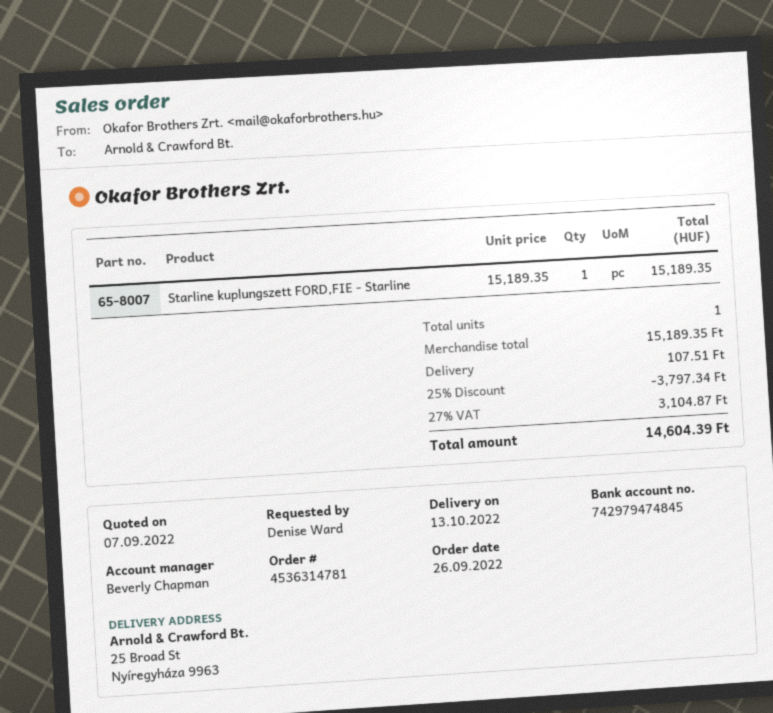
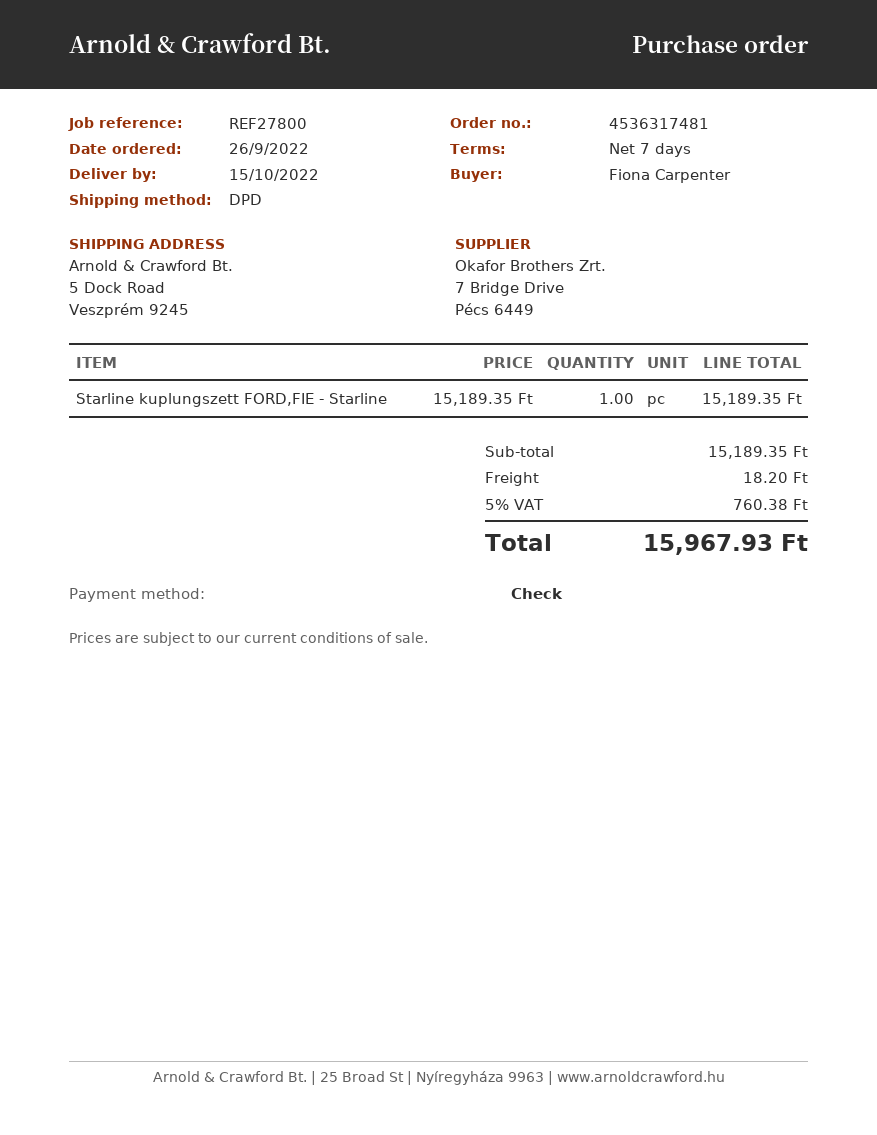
order number: 4536314781 -> 4536317481
delivery date: 2022-10-13 -> 2022-10-15
ordered by: Denise Ward -> Fiona Carpenter
ship to: 25 Broad St, Nyíregyháza 9963 -> 5 Dock Road, Veszprém 9245
discount: 25% = 3797.34 -> none
shipping: 107.51 -> 18.20
tax: 27% = 3104.87 -> 5% = 760.38
total: 14604.39 -> 15967.93

